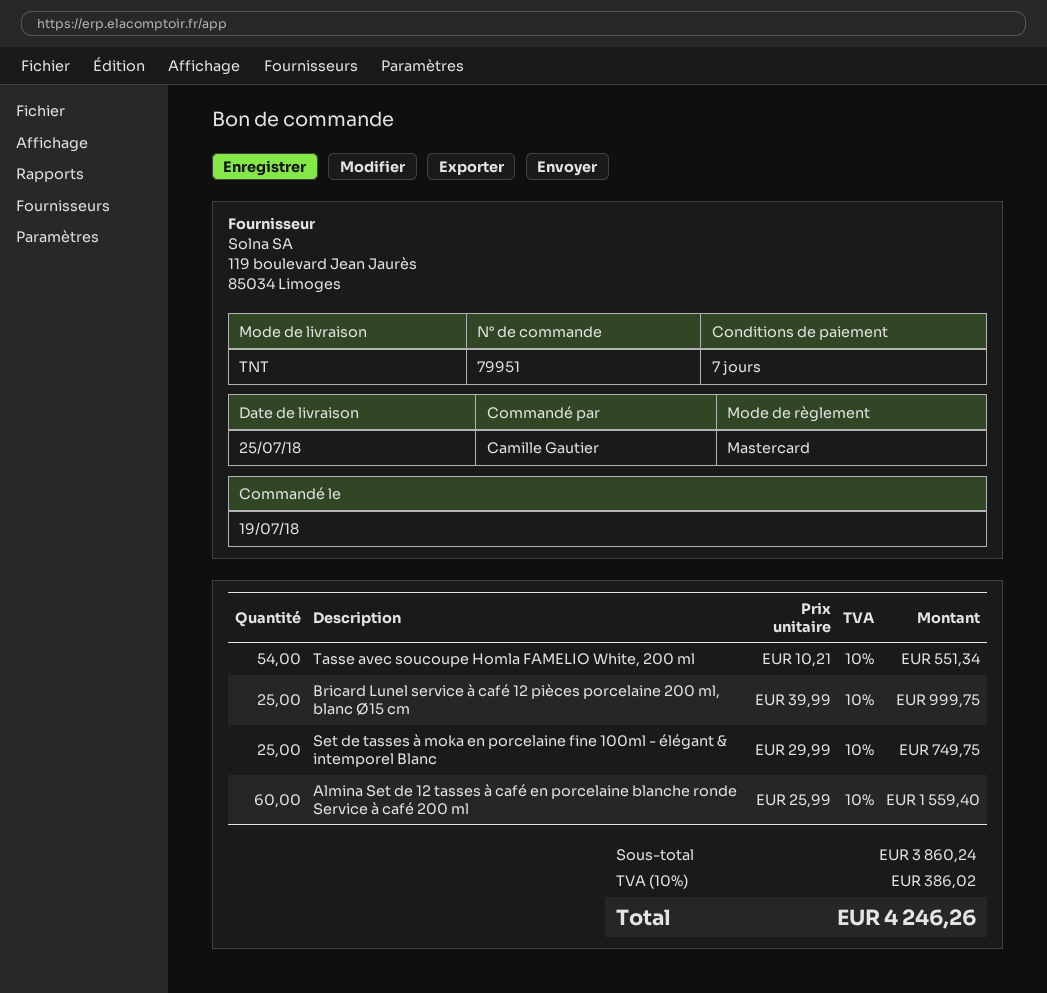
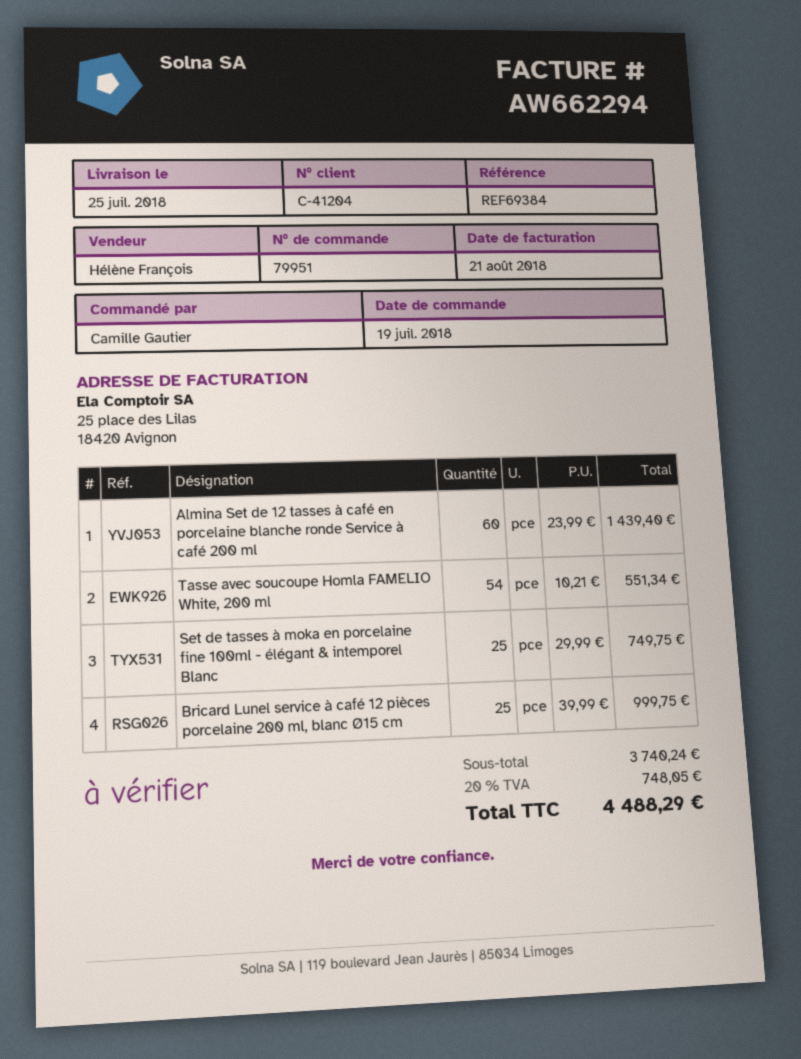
Almina Set de 12 tasses à café en porcelaine blanche ronde Service à café 200 ml: 60 x 25.99 = 1559.40 -> 60 x 23.99 = 1439.40
subtotal: 3860.24 -> 3740.24
tax: 10% = 386.02 -> 20% = 748.05
total: 4246.26 -> 4488.29

